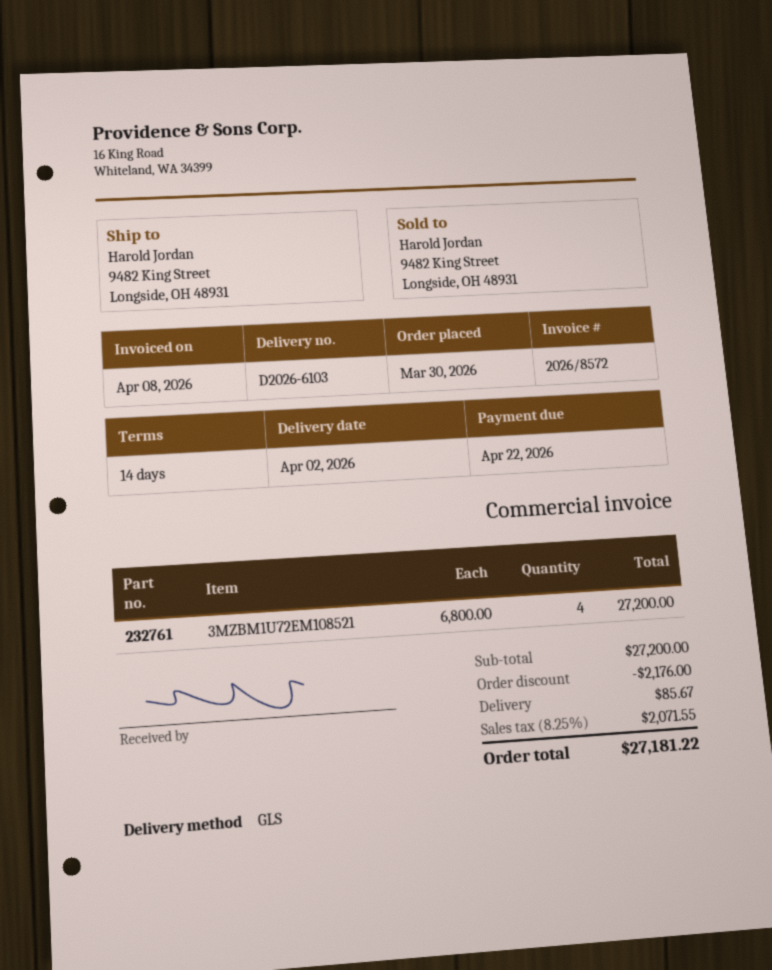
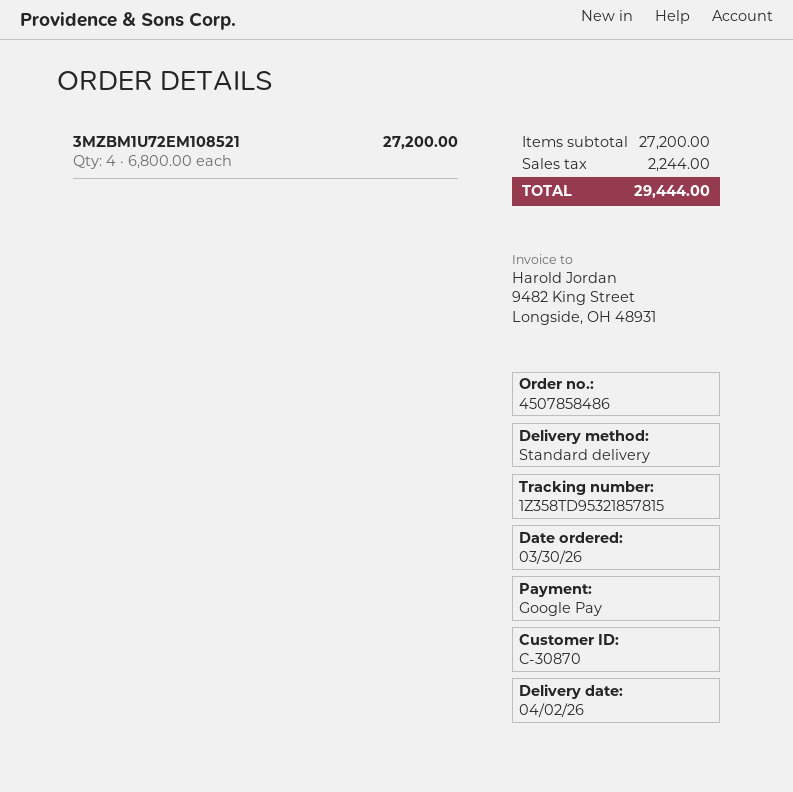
shipping method: GLS -> standard
discount: 2176.00 -> none
shipping: 85.67 -> none
tax: 2071.55 -> 2244.00
total: 27181.22 -> 29444.00

